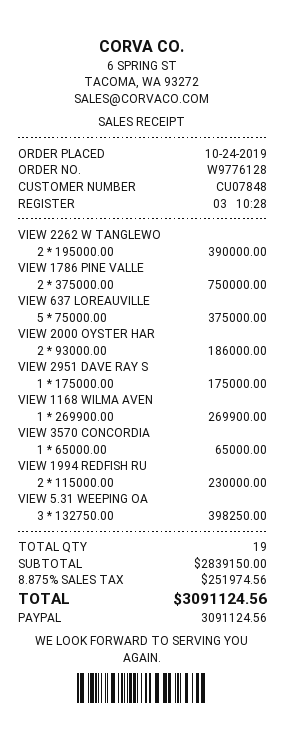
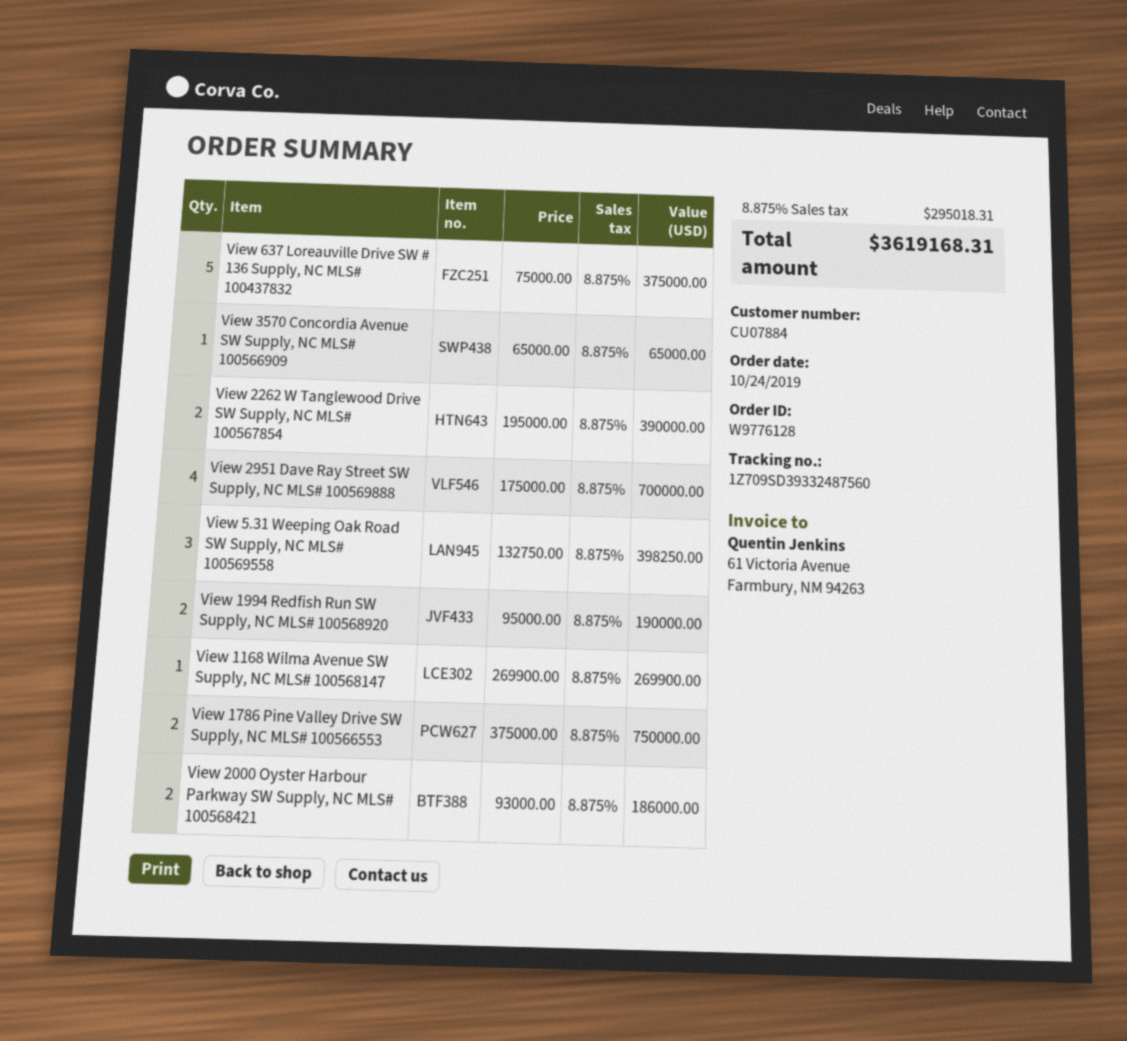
customer number: CU07848 -> CU07884
VIEW 2951 DAVE RAY S: 1 x 175000.00 = 175000.00 -> 4 x 175000.00 = 700000.00
VIEW 1994 REDFISH RU: 2 x 115000.00 = 230000.00 -> 2 x 95000.00 = 190000.00
tax: 8.875% = 251974.56 -> 8.875% = 295018.31
total: 3091124.56 -> 3619168.31

